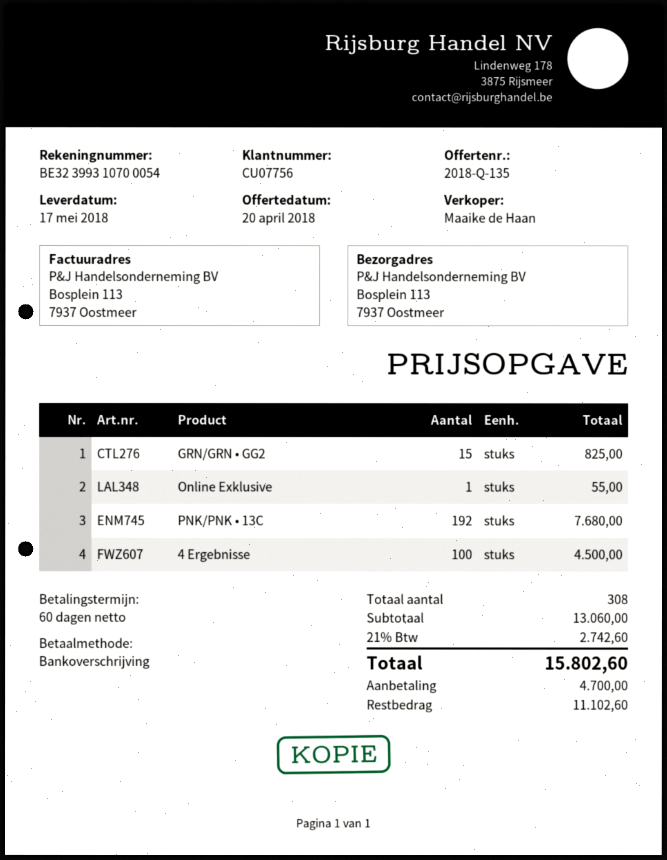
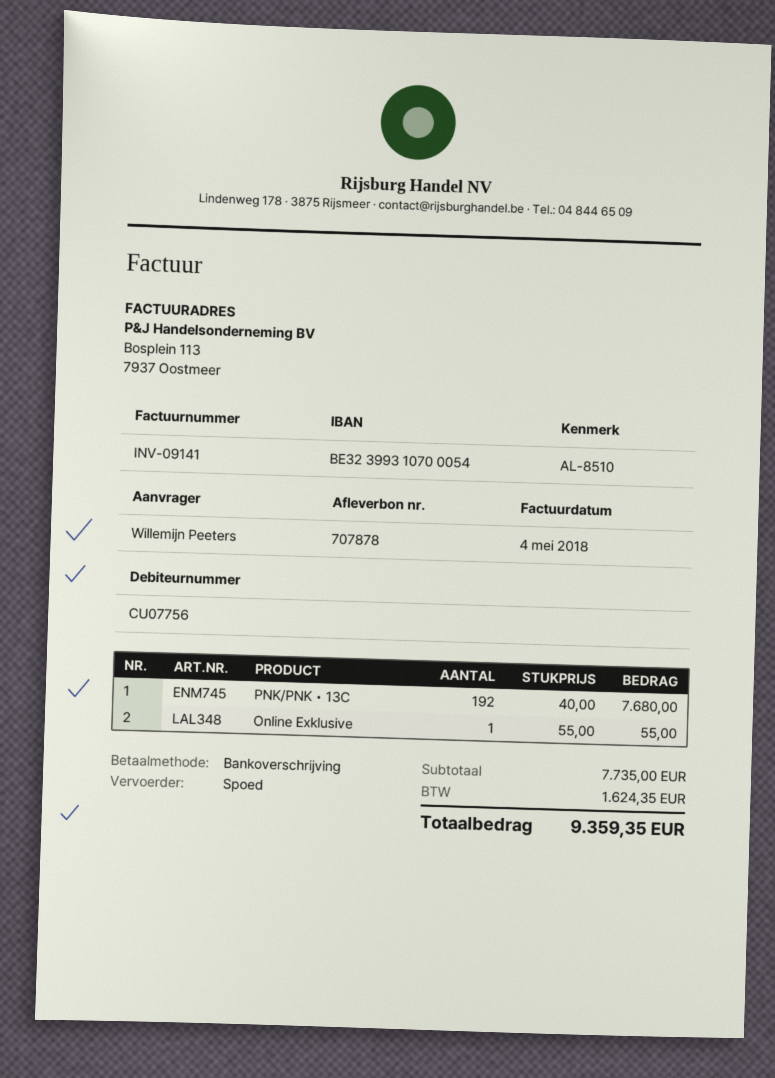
GRN/GRN • GG2: 15 for 825.00 -> none
4 Ergebnisse: 100 for 4500.00 -> none
subtotal: 13060.00 -> 7735.00
tax: 2742.60 -> 1624.35
total: 15802.60 -> 9359.35

